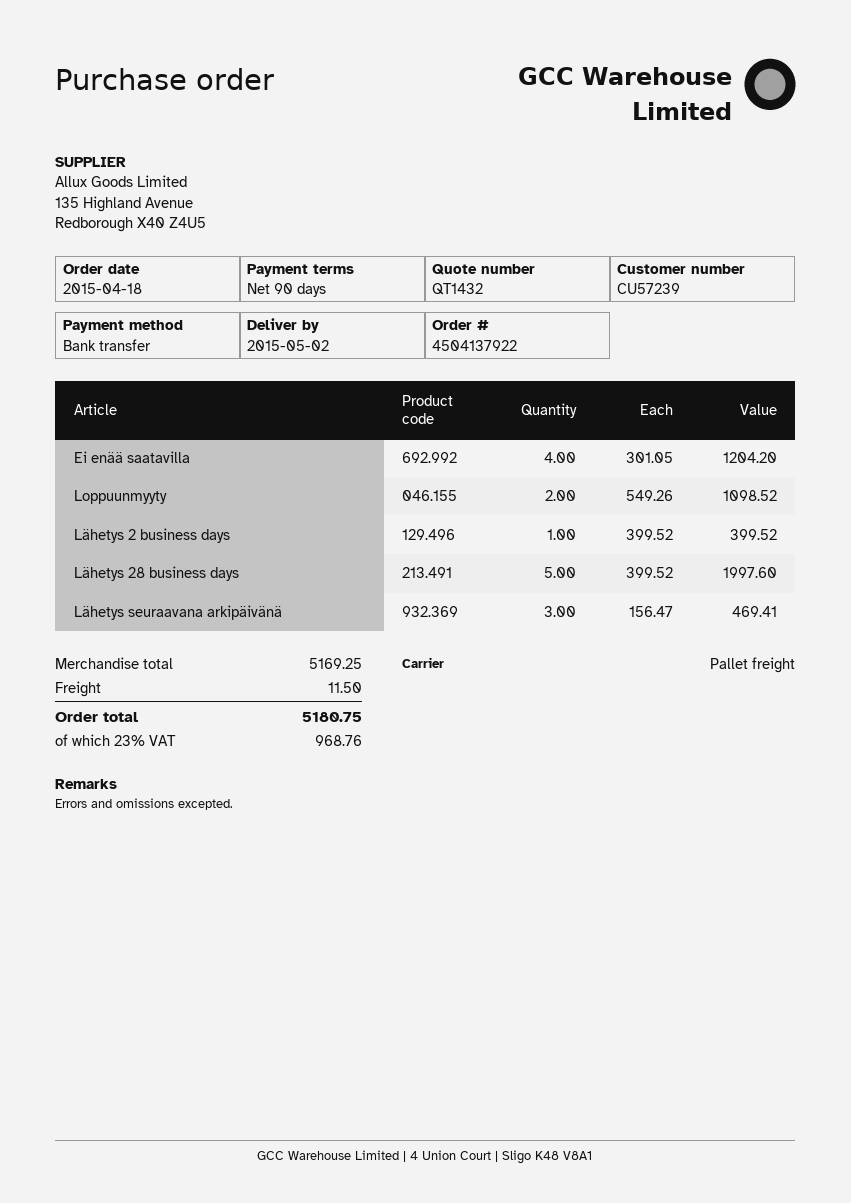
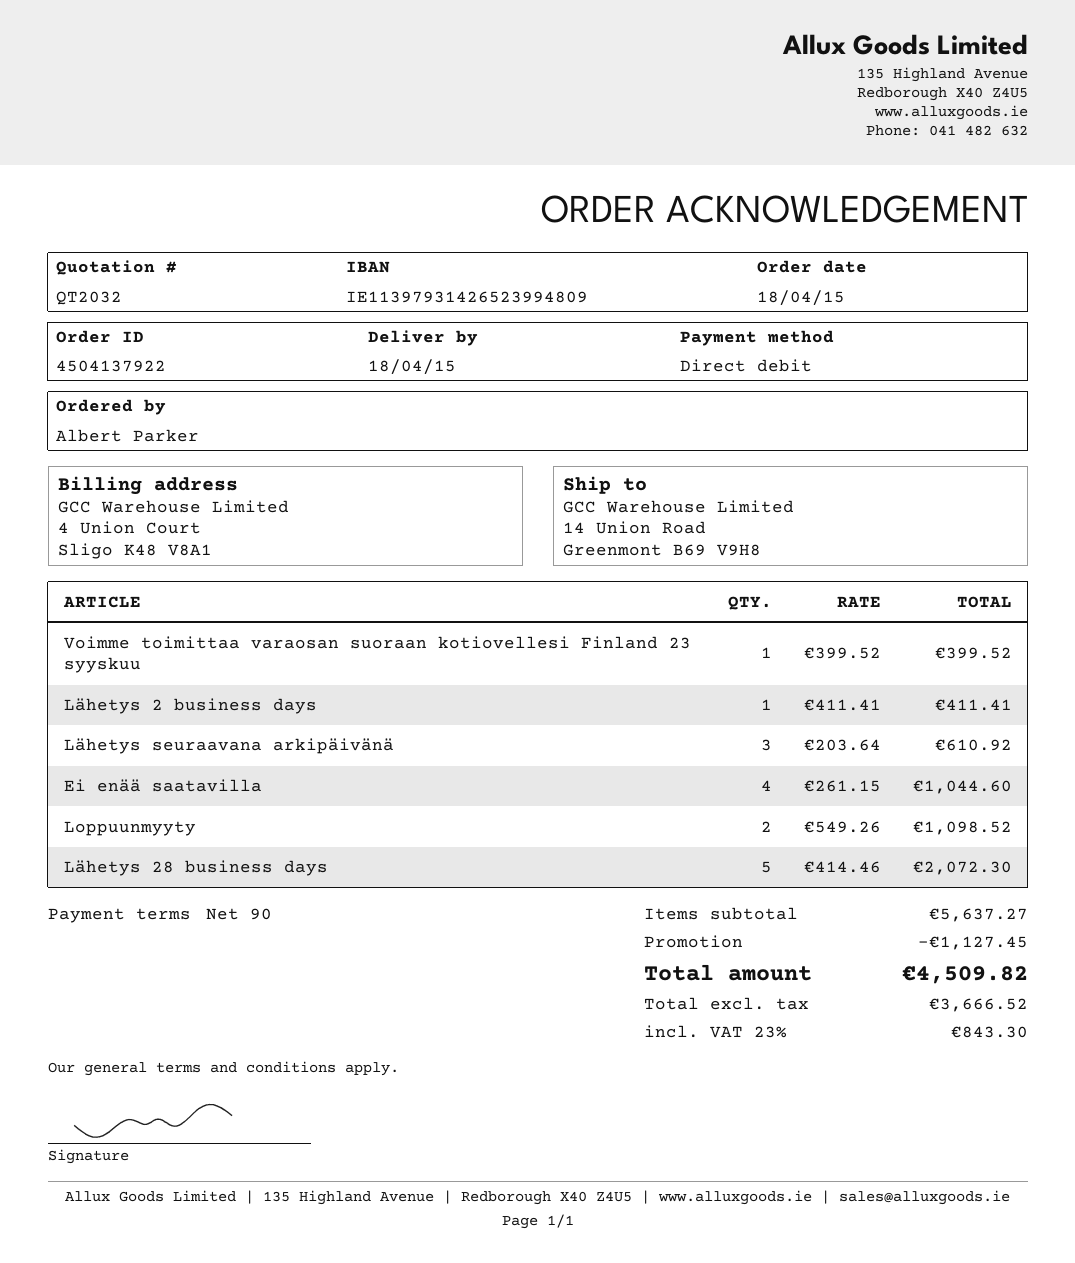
quote number: QT1432 -> QT2032
delivery date: 2015-05-02 -> 2015-04-18
payment method: bank transfer -> direct debit
Ei enää saatavilla: 4 x 301.05 = 1204.20 -> 4 x 261.15 = 1044.60
Lähetys 2 business days: 1 x 399.52 = 399.52 -> 1 x 411.41 = 411.41
Lähetys 28 business days: 5 x 399.52 = 1997.60 -> 5 x 414.46 = 2072.30
Lähetys seuraavana arkipäivänä: 3 x 156.47 = 469.41 -> 3 x 203.64 = 610.92
Voimme toimittaa varaosan suoraan kotiovellesi Finland 23 syyskuu: none -> 1 x 399.52 = 399.52
subtotal: 5169.25 -> 5637.27
discount: none -> 1127.45
shipping: 11.50 -> none
tax: 23% = 968.76 -> 23% = 843.30
total: 5180.75 -> 4509.82

